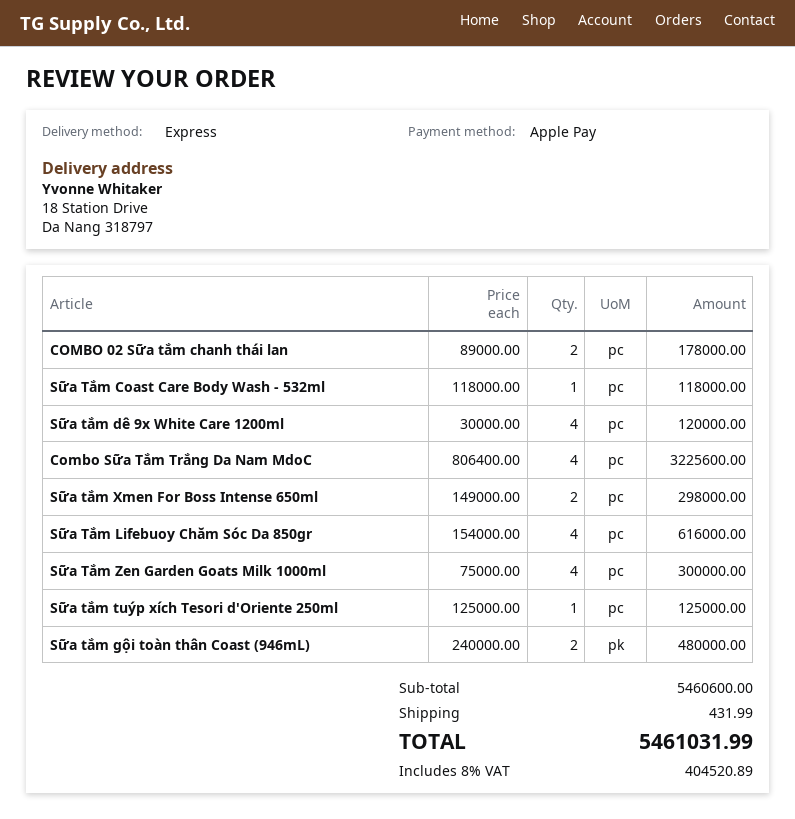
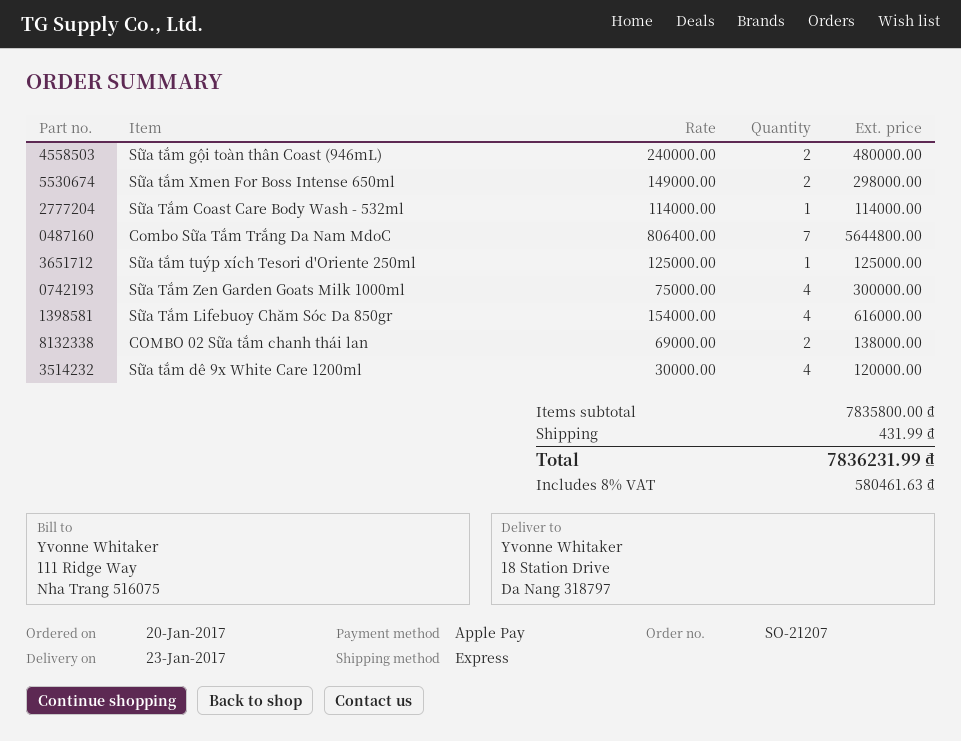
COMBO 02 Sữa tắm chanh thái lan: 2 x 89000.00 = 178000.00 -> 2 x 69000.00 = 138000.00
Sữa Tắm Coast Care Body Wash - 532ml: 1 x 118000.00 = 118000.00 -> 1 x 114000.00 = 114000.00
Combo Sữa Tắm Trắng Da Nam MdoC: 4 x 806400.00 = 3225600.00 -> 7 x 806400.00 = 5644800.00
subtotal: 5460600.00 -> 7835800.00
tax: 8% = 404520.89 -> 8% = 580461.63
total: 5461031.99 -> 7836231.99

